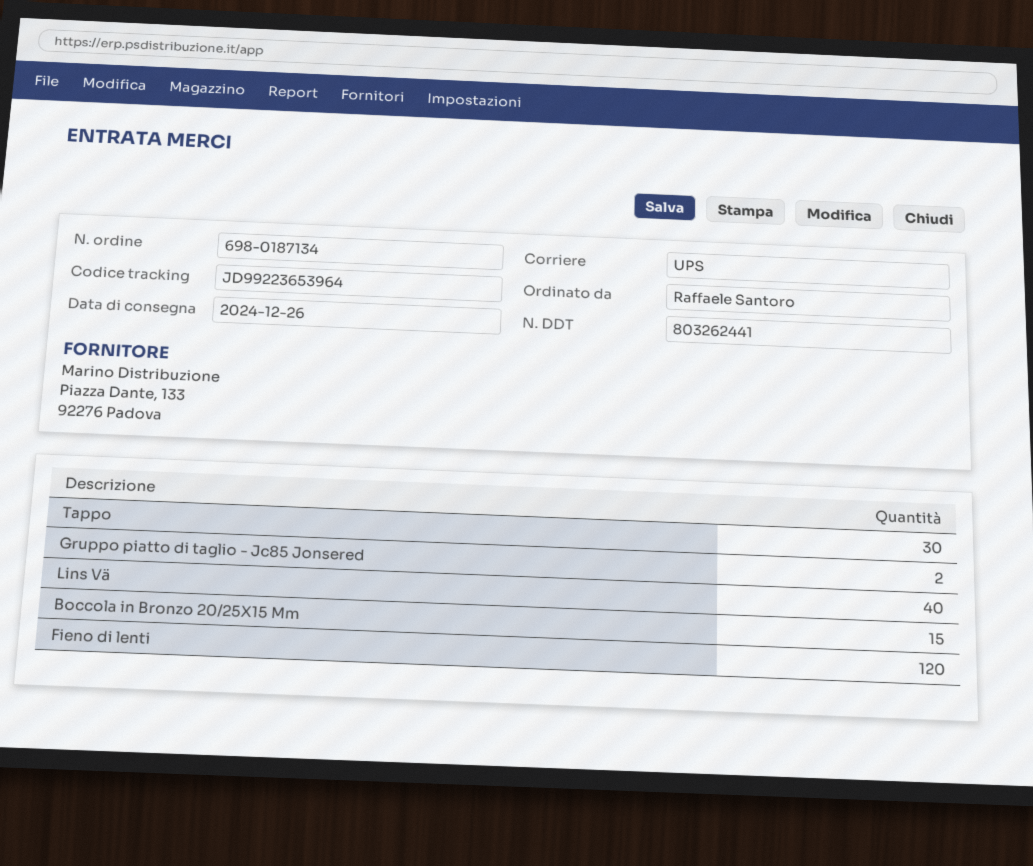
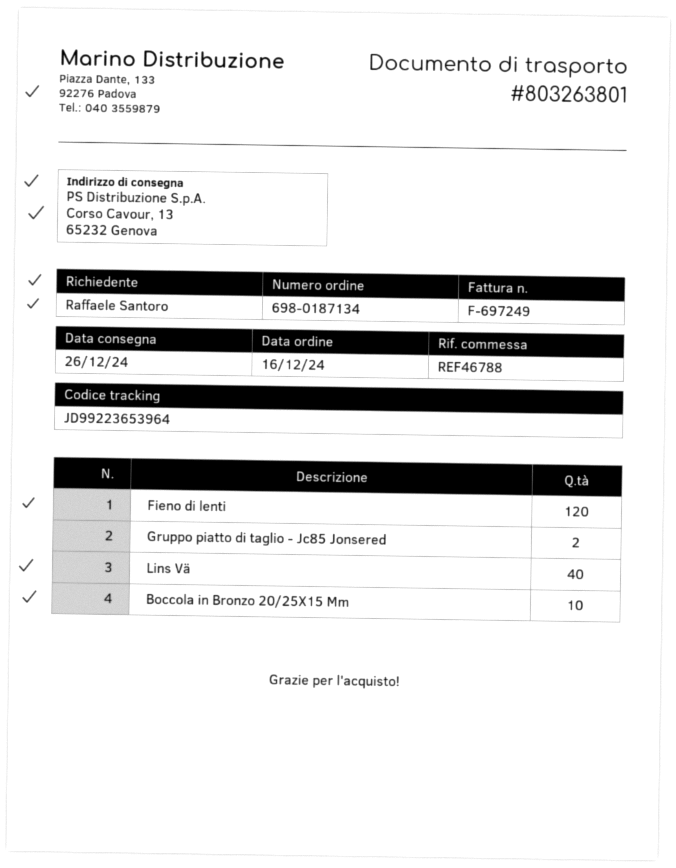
delivery note number: 803262441 -> 803263801
Tappo: 30 -> none
Boccola in Bronzo 20/25X15 Mm: 15 -> 10

